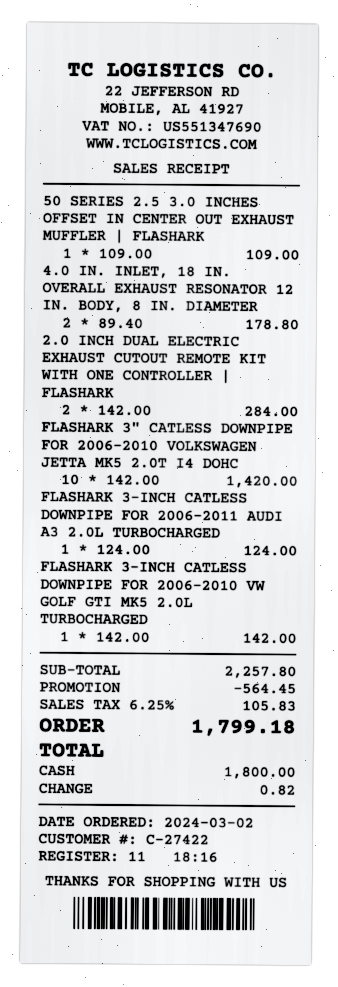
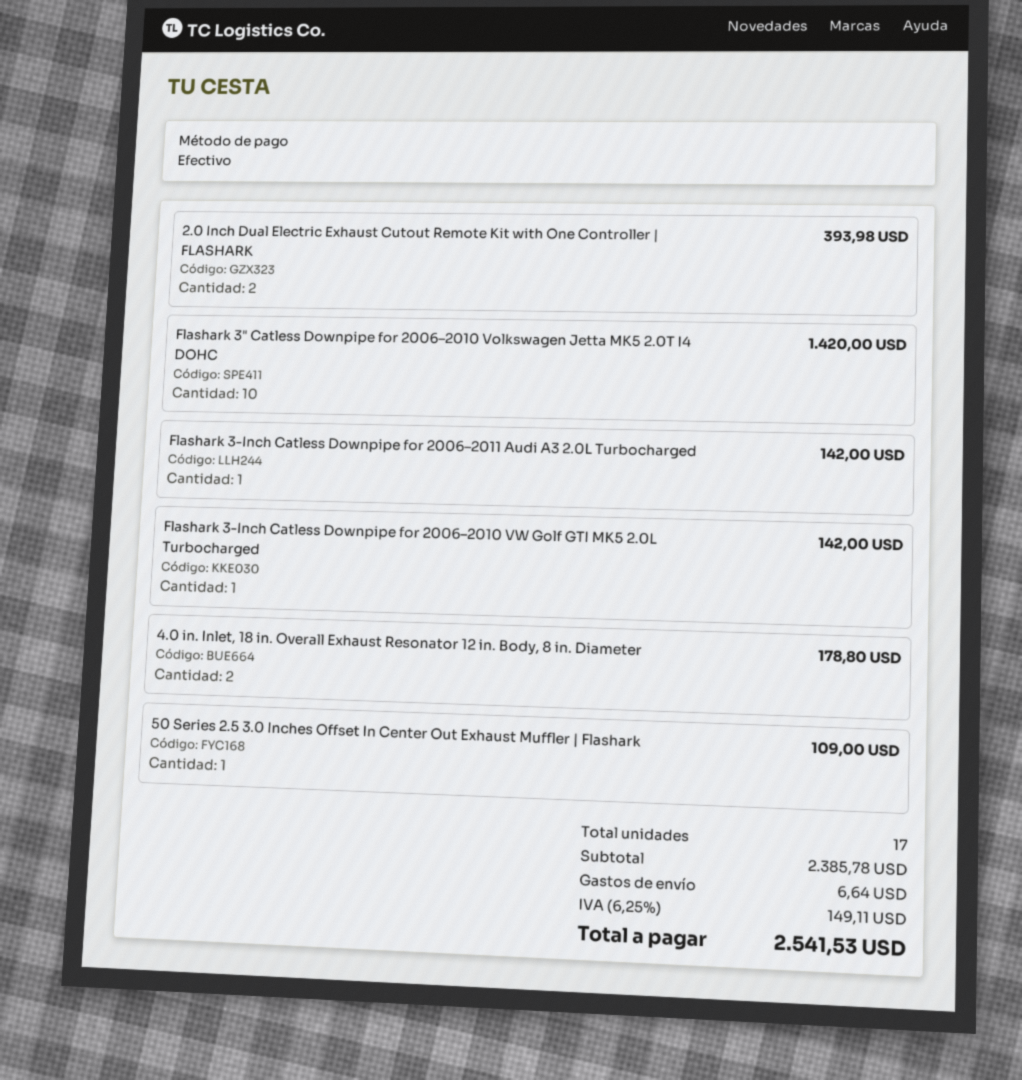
2.0 INCH DUAL ELECTRIC EXHAUST CUTOUT REMOTE KIT WITH ONE CONTROLLER | FLASHARK: 2 for 284.00 -> 2 for 393.98
FLASHARK 3-INCH CATLESS DOWNPIPE FOR 2006–2011 AUDI A3 2.0L TURBOCHARGED: 1 for 124.00 -> 1 for 142.00
subtotal: 2257.80 -> 2385.78
discount: 564.45 -> none
shipping: none -> 6.64
tax: 6.25% = 105.83 -> 6.25% = 149.11
total: 1799.18 -> 2541.53

